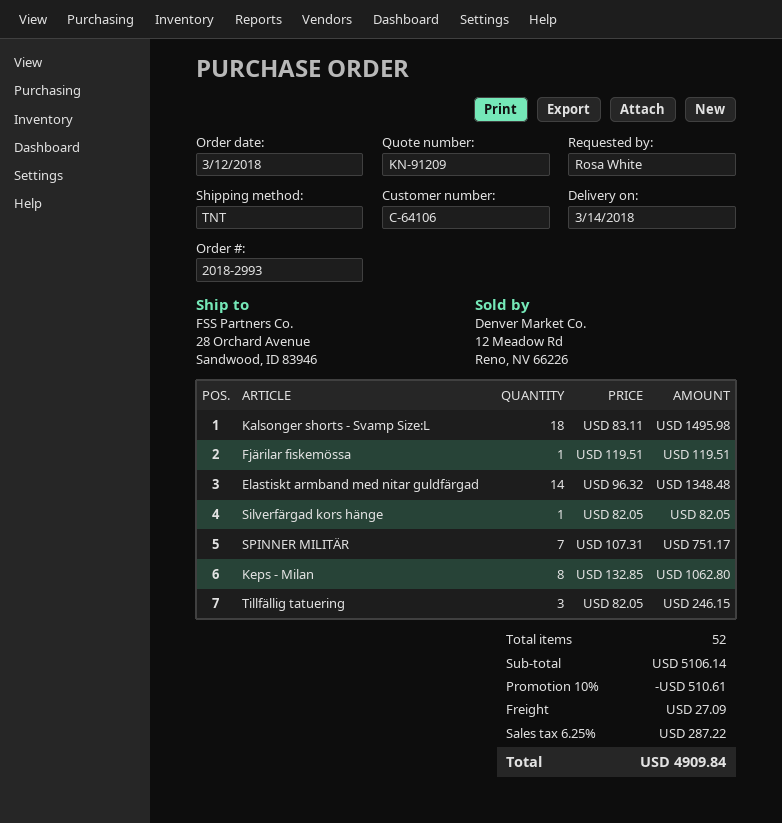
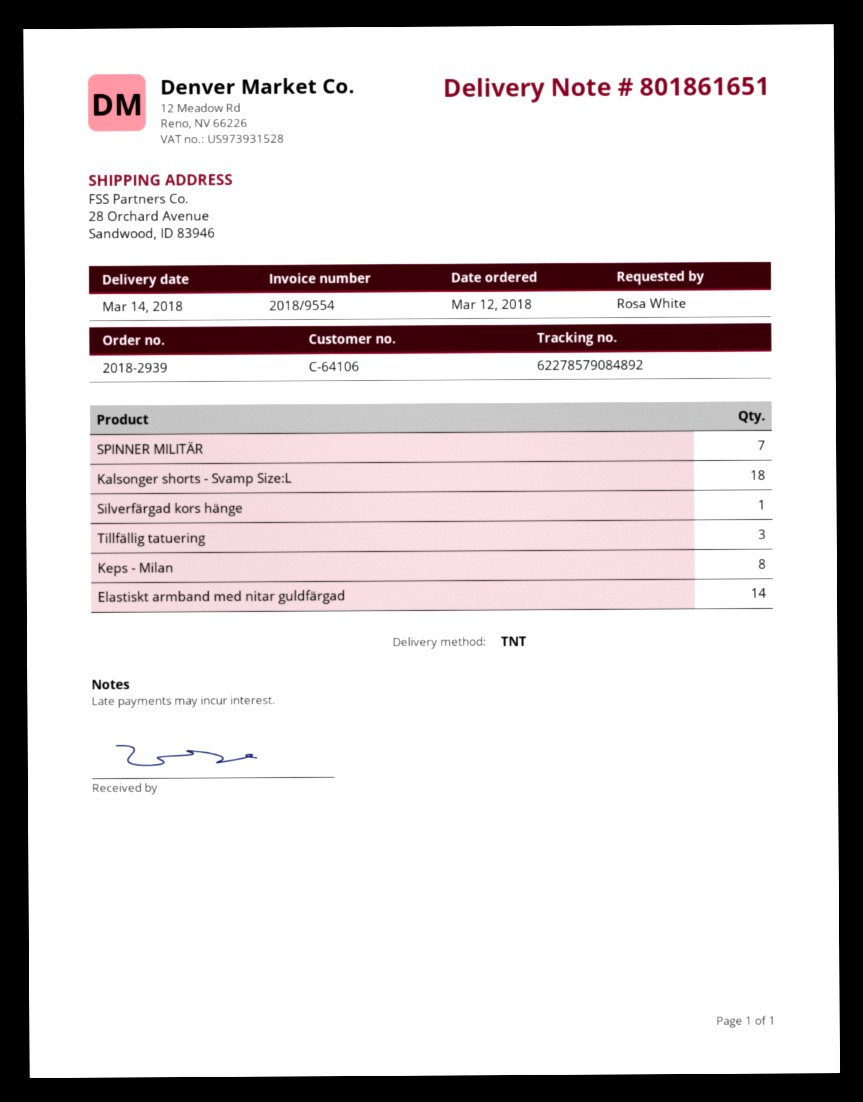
order number: 2018-2993 -> 2018-2939
Fjärilar fiskemössa: 1 -> none

